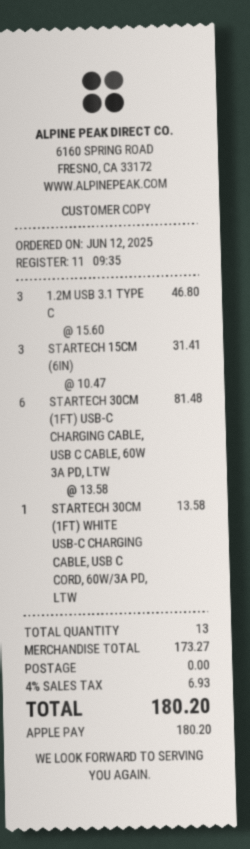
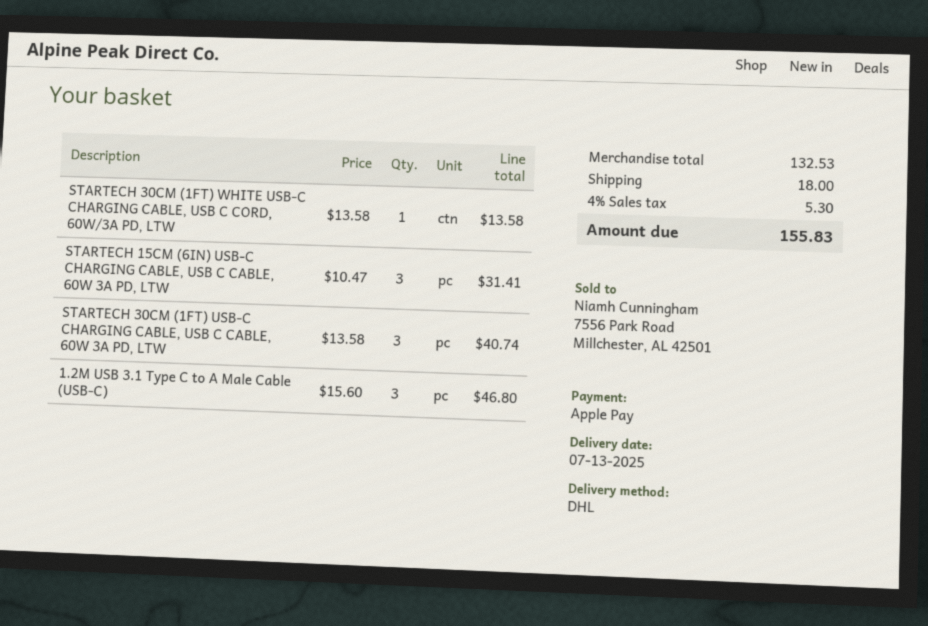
STARTECH 30CM (1FT) USB-C CHARGING CABLE, USB C CABLE, 60W 3A PD, LTW: 6 x 13.58 = 81.48 -> 3 x 13.58 = 40.74
subtotal: 173.27 -> 132.53
shipping: 0.00 -> 18.00
tax: 4% = 6.93 -> 4% = 5.30
total: 180.20 -> 155.83

